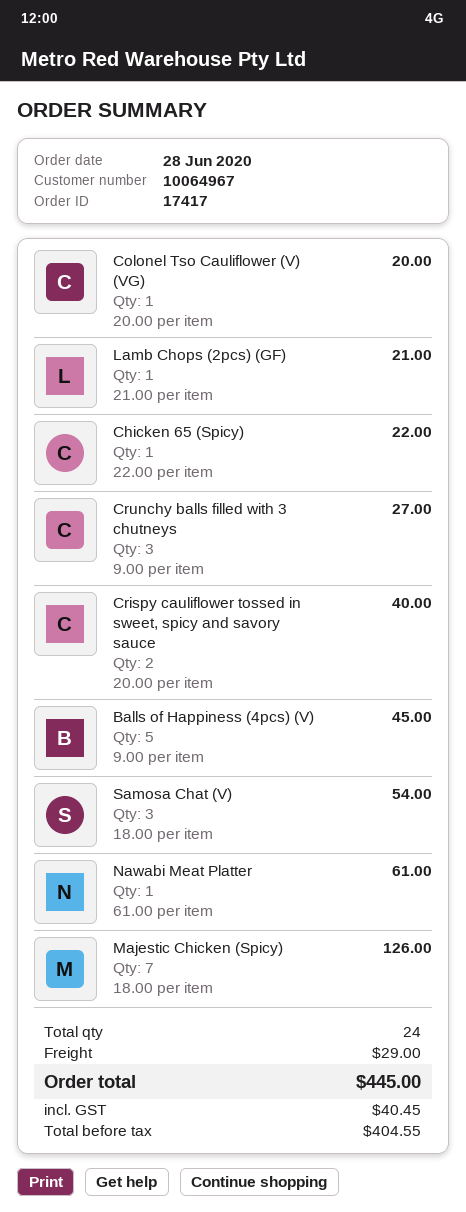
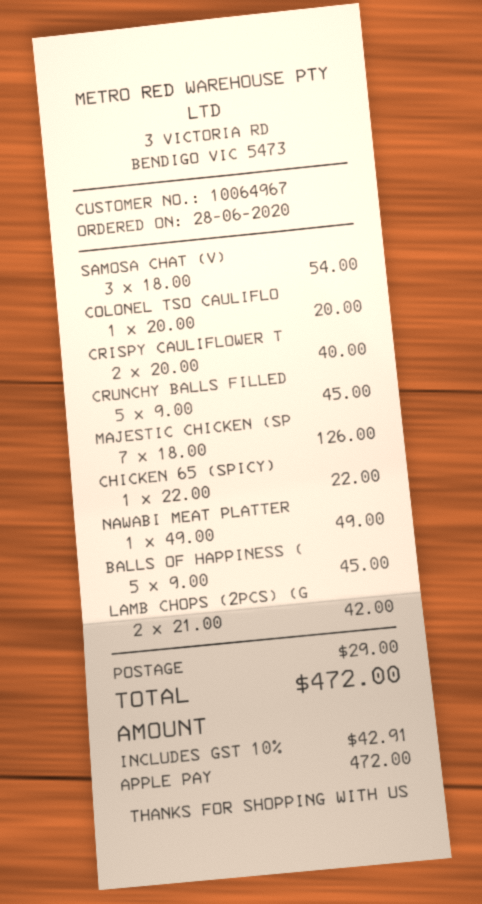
Lamb Chops (2pcs) (GF): 1 x 21.00 = 21.00 -> 2 x 21.00 = 42.00
Crunchy balls filled with 3 chutneys: 3 x 9.00 = 27.00 -> 5 x 9.00 = 45.00
Nawabi Meat Platter: 1 x 61.00 = 61.00 -> 1 x 49.00 = 49.00
tax: 40.45 -> 42.91
total: 445.00 -> 472.00

